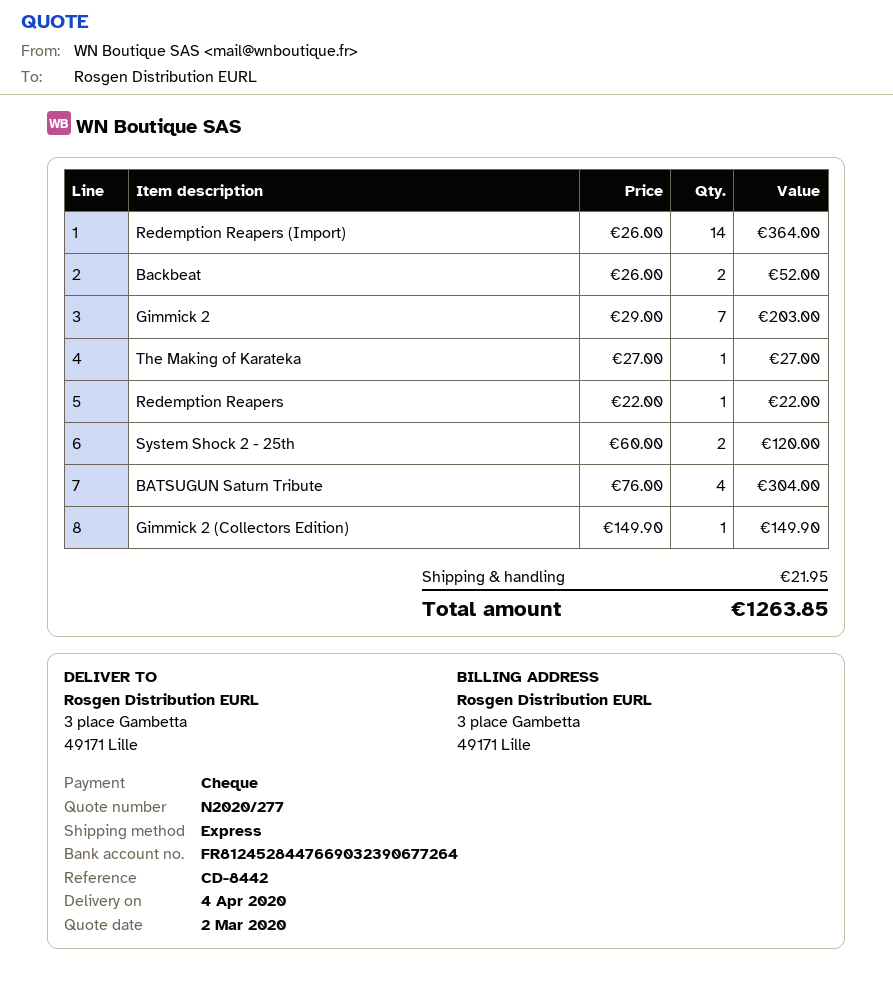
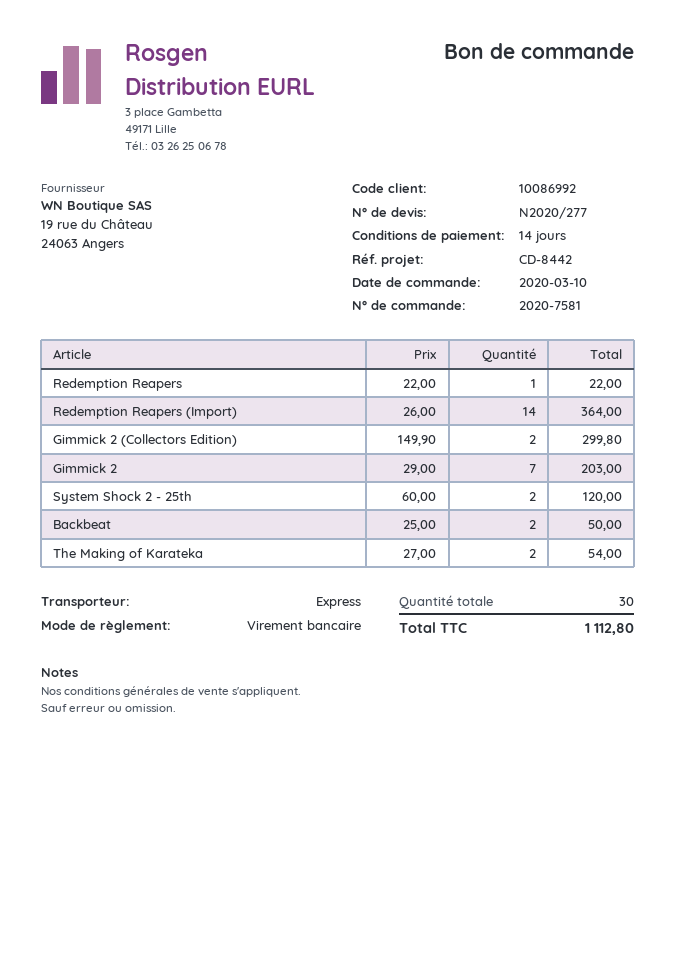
payment method: cheque -> bank transfer
Backbeat: 2 x 26.00 = 52.00 -> 2 x 25.00 = 50.00
The Making of Karateka: 1 x 27.00 = 27.00 -> 2 x 27.00 = 54.00
BATSUGUN Saturn Tribute: 4 x 76.00 = 304.00 -> none
Gimmick 2 (Collectors Edition): 1 x 149.90 = 149.90 -> 2 x 149.90 = 299.80
shipping: 21.95 -> none
total: 1263.85 -> 1112.80

